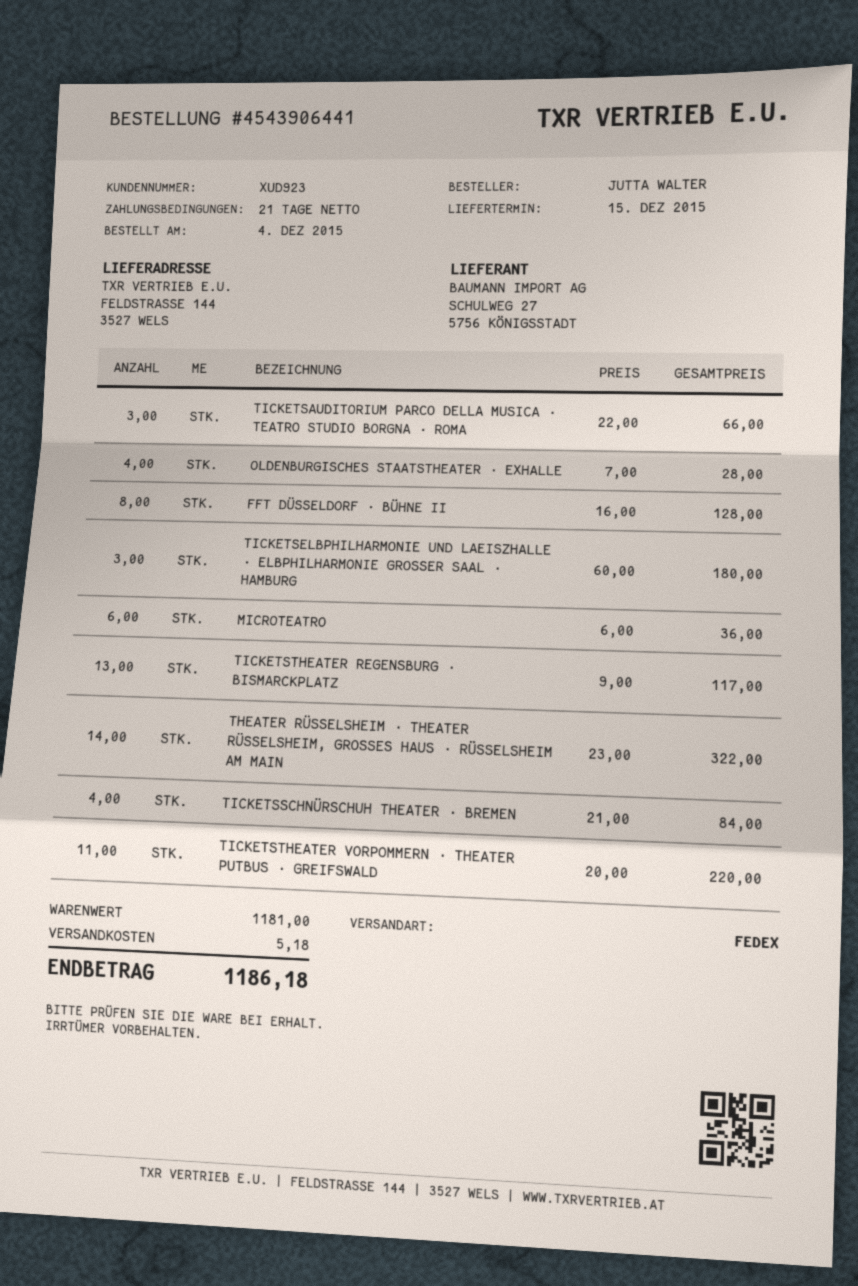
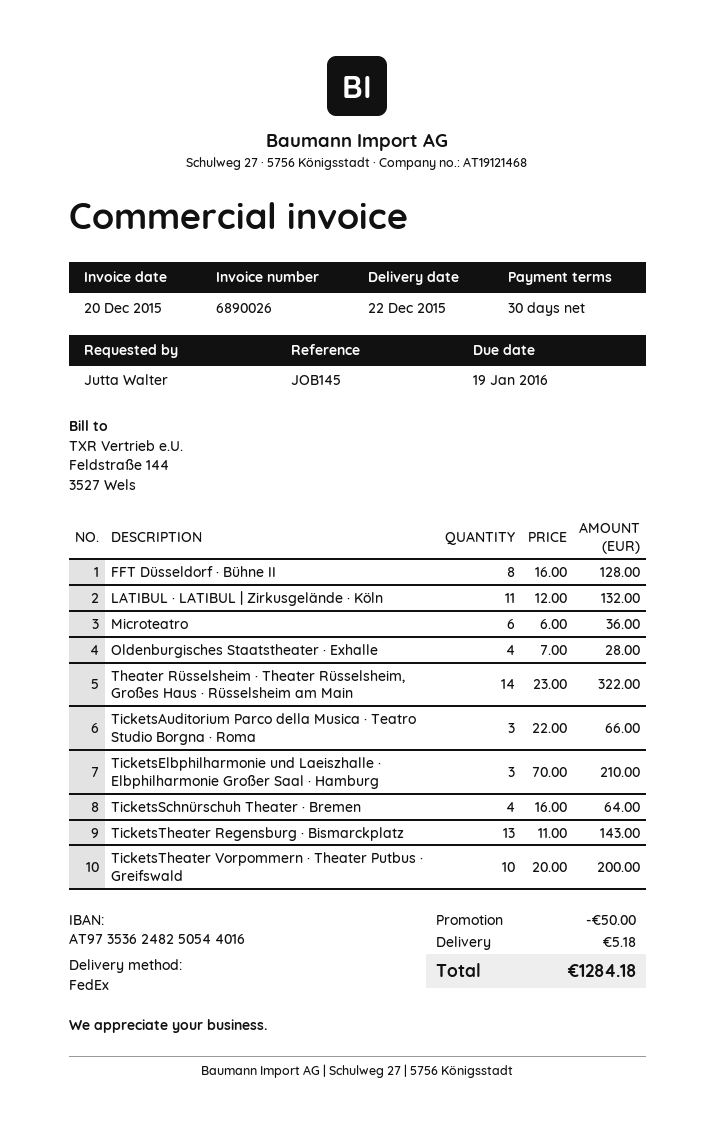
delivery date: 2015-12-15 -> 2015-12-22
payment terms: 21 days -> 30 days
TICKETSELBPHILHARMONIE UND LAEISZHALLE · ELBPHILHARMONIE GROSSER SAAL · HAMBURG: 3 x 60.00 = 180.00 -> 3 x 70.00 = 210.00
TICKETSTHEATER REGENSBURG · BISMARCKPLATZ: 13 x 9.00 = 117.00 -> 13 x 11.00 = 143.00
TICKETSSCHNÜRSCHUH THEATER · BREMEN: 4 x 21.00 = 84.00 -> 4 x 16.00 = 64.00
TICKETSTHEATER VORPOMMERN · THEATER PUTBUS · GREIFSWALD: 11 x 20.00 = 220.00 -> 10 x 20.00 = 200.00
LATIBUL · LATIBUL | Zirkusgelände · Köln: none -> 11 x 12.00 = 132.00
discount: none -> 50.00
total: 1186.18 -> 1284.18

